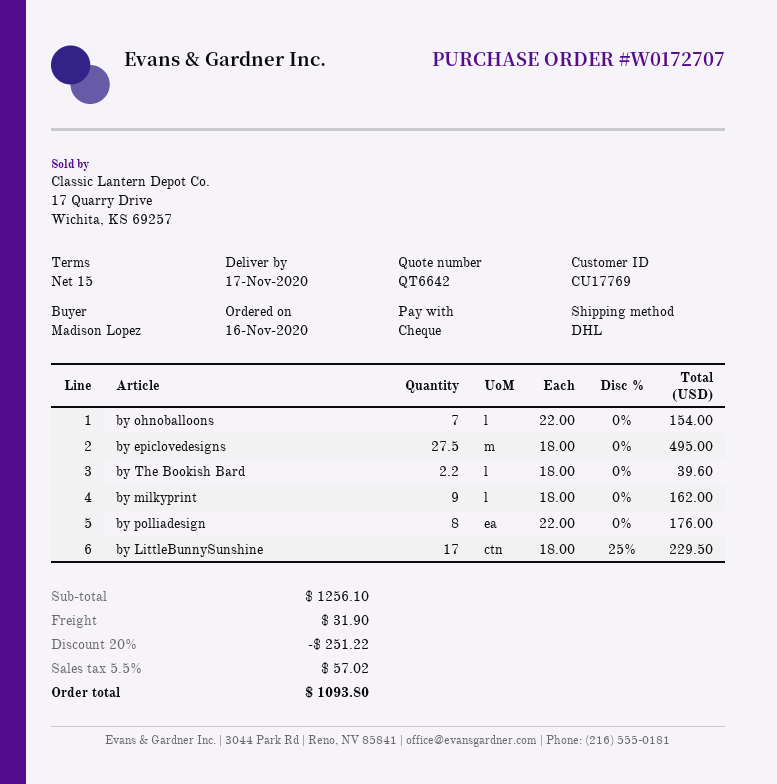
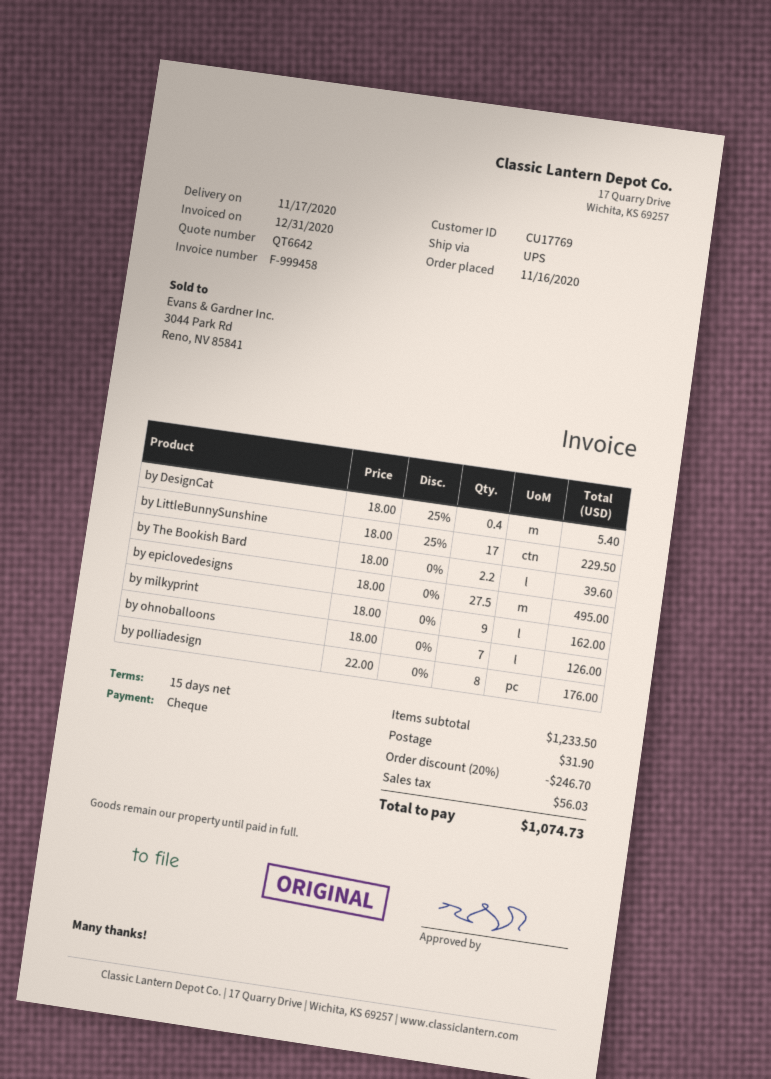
shipping method: DHL -> UPS
by ohnoballoons: 7 x 22.00 = 154.00 -> 7 x 18.00 = 126.00
by DesignCat: none -> 0.4 x 18.00 - 25% = 5.40
subtotal: 1256.10 -> 1233.50
discount: 20% = 251.22 -> 20% = 246.70
tax: 57.02 -> 56.03
total: 1093.80 -> 1074.73

